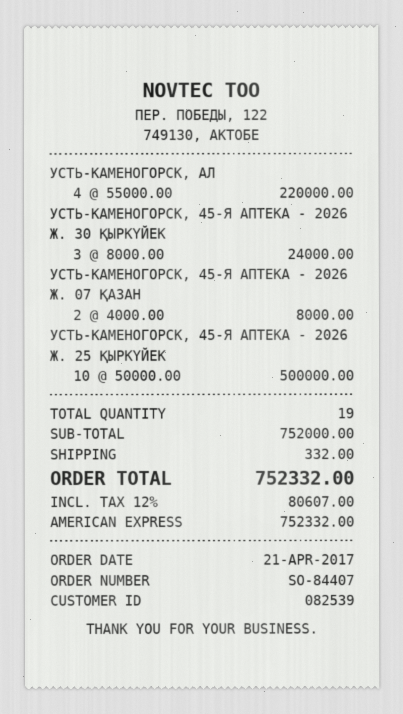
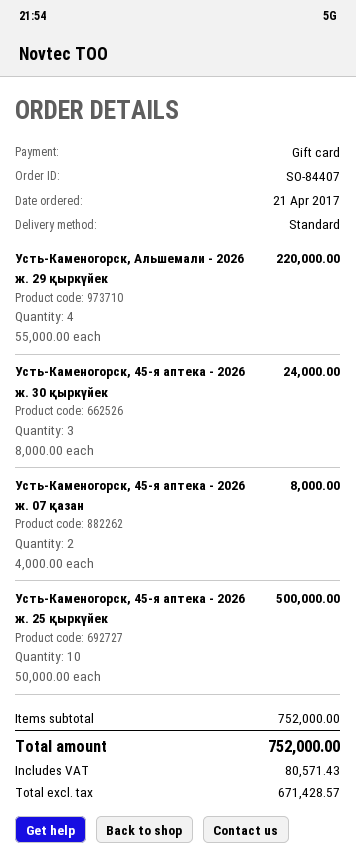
payment method: American Express -> gift card
shipping: 332.00 -> none
tax: 80607.00 -> 80571.43
total: 752332.00 -> 752000.00

